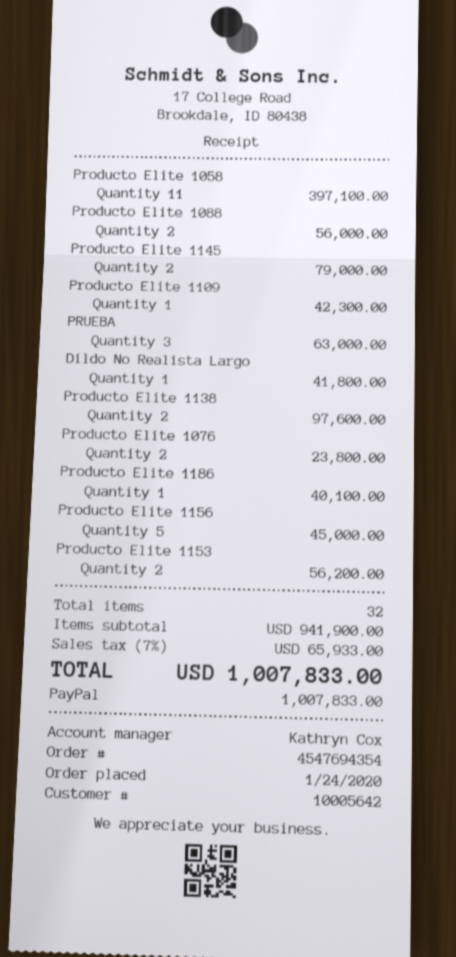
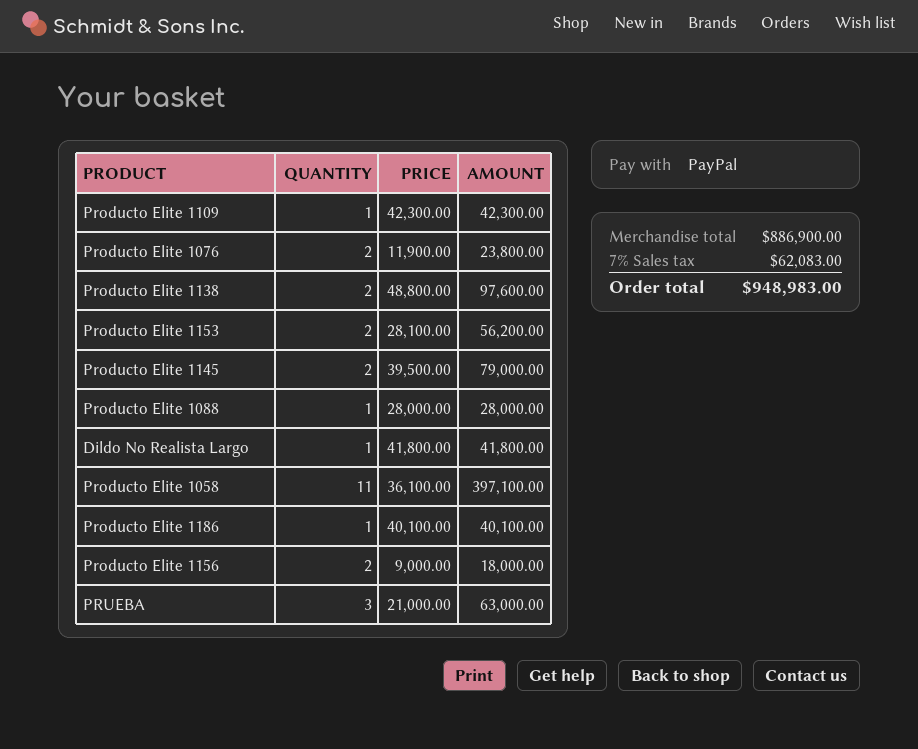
Producto Elite 1088: 2 for 56000.00 -> 1 for 28000.00
Producto Elite 1156: 5 for 45000.00 -> 2 for 18000.00
subtotal: 941900.00 -> 886900.00
tax: 7% = 65933.00 -> 7% = 62083.00
total: 1007833.00 -> 948983.00

